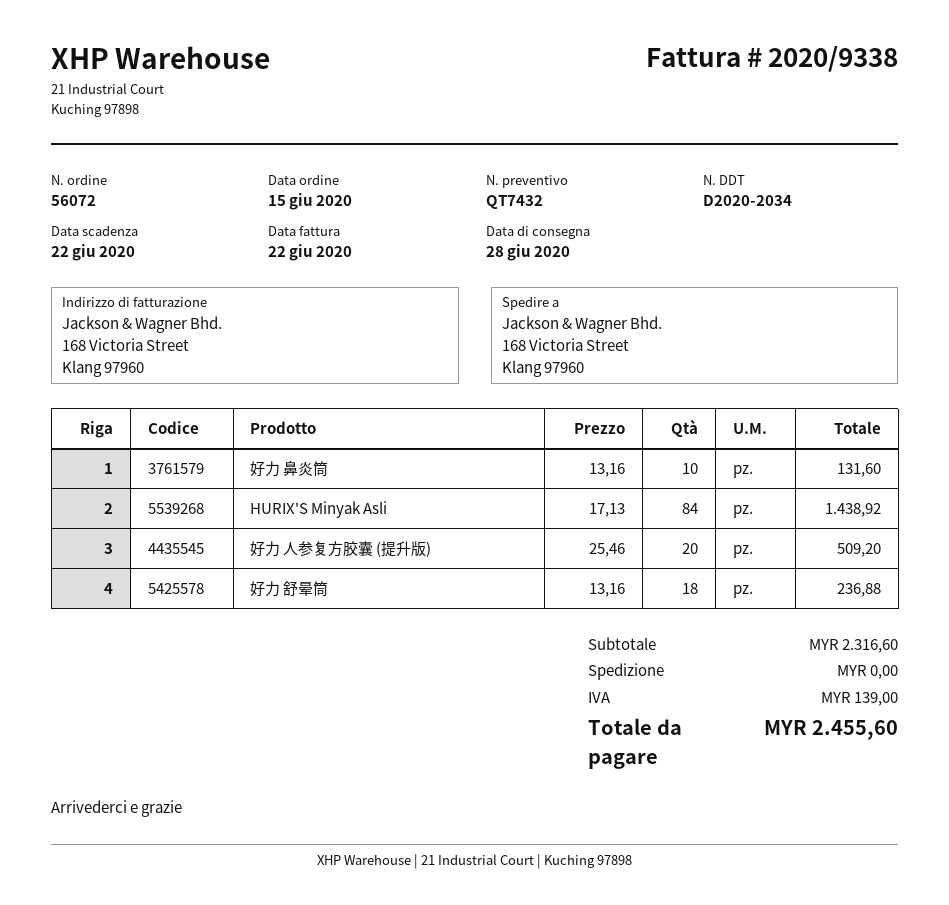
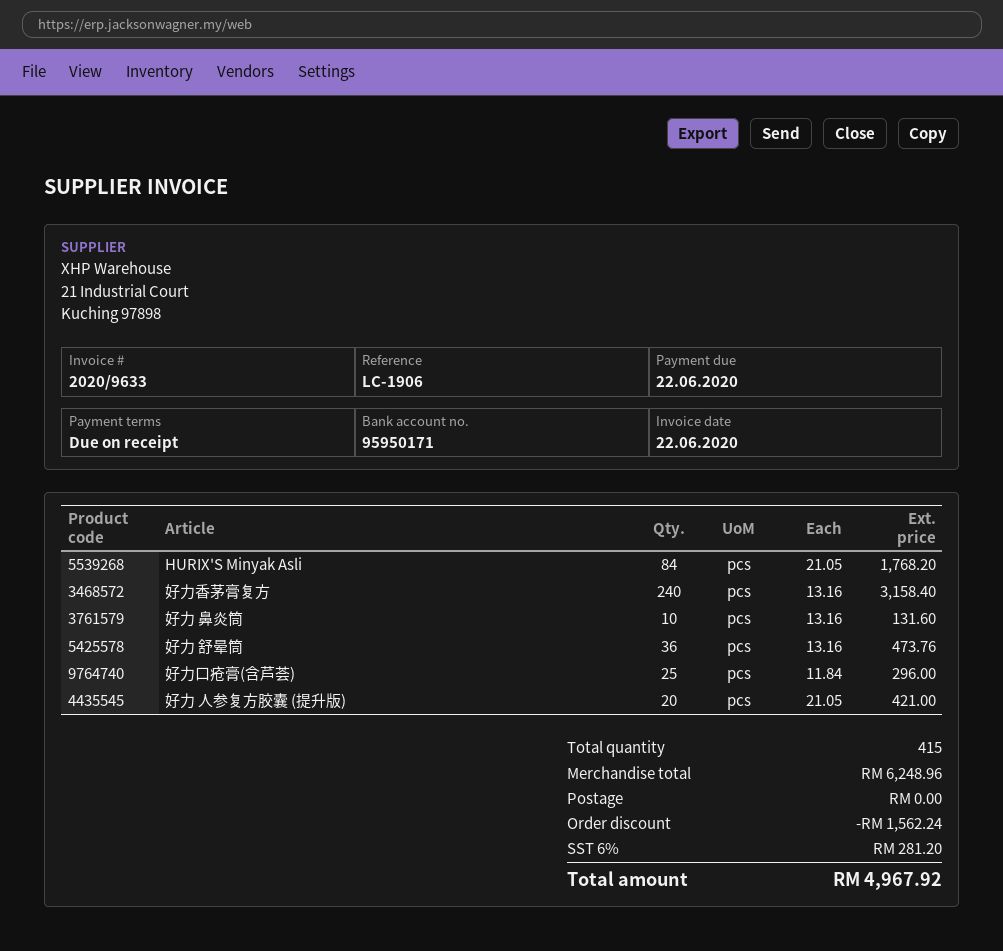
invoice number: 2020/9338 -> 2020/9633
HURIX'S Minyak Asli: 84 x 17.13 = 1438.92 -> 84 x 21.05 = 1768.20
好力 人参复方胶囊 (提升版): 20 x 25.46 = 509.20 -> 20 x 21.05 = 421.00
好力 舒晕筒: 18 x 13.16 = 236.88 -> 36 x 13.16 = 473.76
好力香茅膏复方: none -> 240 x 13.16 = 3158.40
好力口疮膏(含芦荟): none -> 25 x 11.84 = 296.00
subtotal: 2316.60 -> 6248.96
discount: none -> 1562.24
tax: 139.00 -> 281.20
total: 2455.60 -> 4967.92

